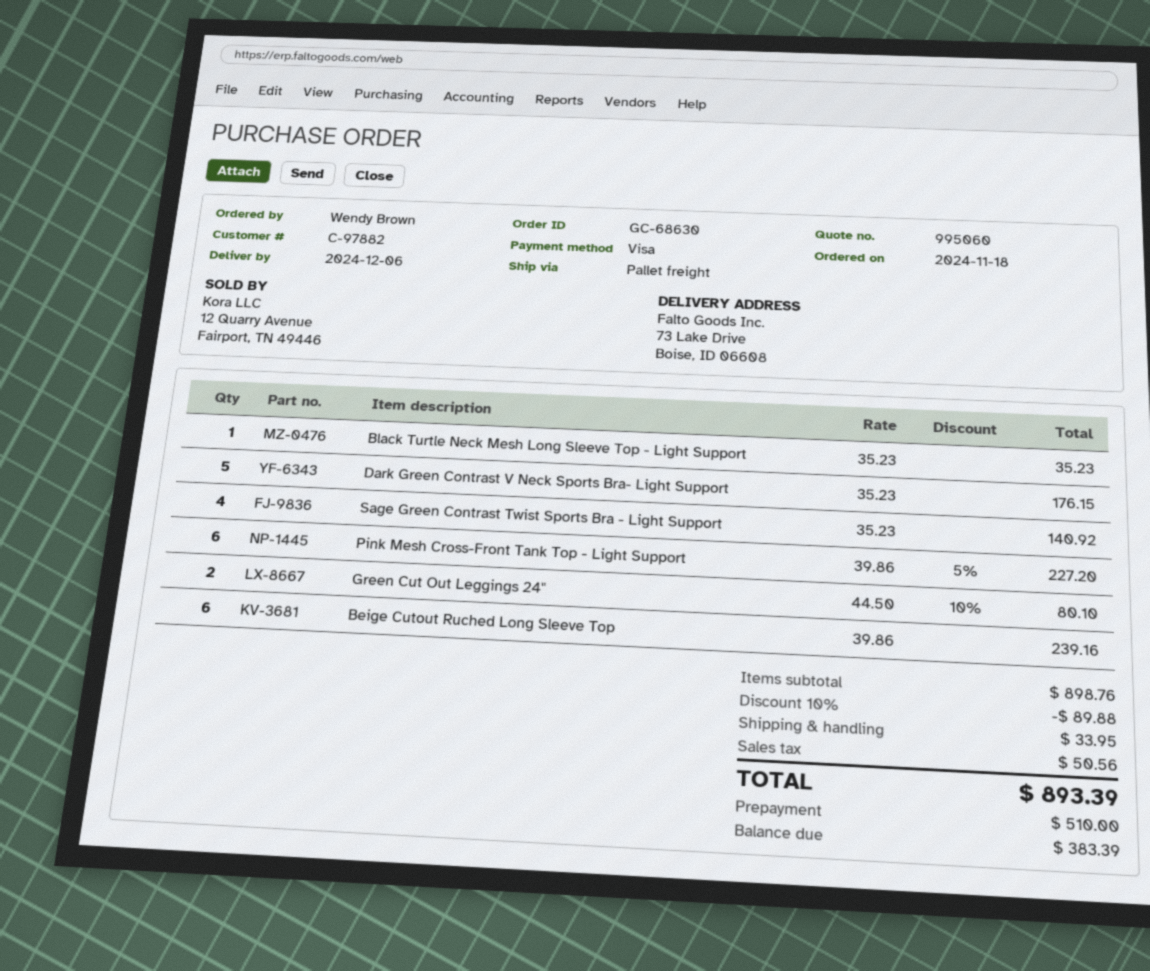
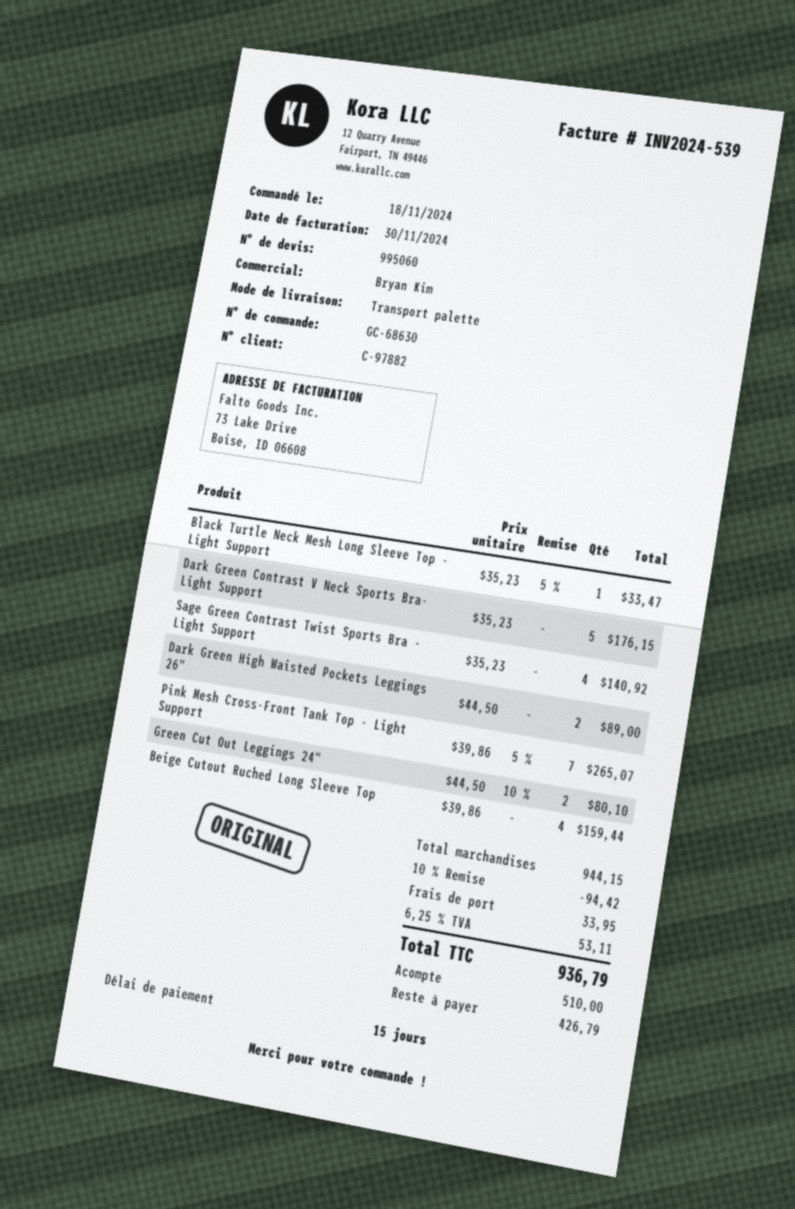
Black Turtle Neck Mesh Long Sleeve Top - Light Support: 1 x 35.23 = 35.23 -> 1 x 35.23 - 5% = 33.47
Pink Mesh Cross-Front Tank Top - Light Support: 6 x 39.86 - 5% = 227.20 -> 7 x 39.86 - 5% = 265.07
Beige Cutout Ruched Long Sleeve Top: 6 x 39.86 = 239.16 -> 4 x 39.86 = 159.44
Dark Green High Waisted Pockets Leggings 26": none -> 2 x 44.50 = 89.00
subtotal: 898.76 -> 944.15
discount: 10% = 89.88 -> 10% = 94.42
tax: 50.56 -> 53.11
total: 893.39 -> 936.79
balance: 383.39 -> 426.79

